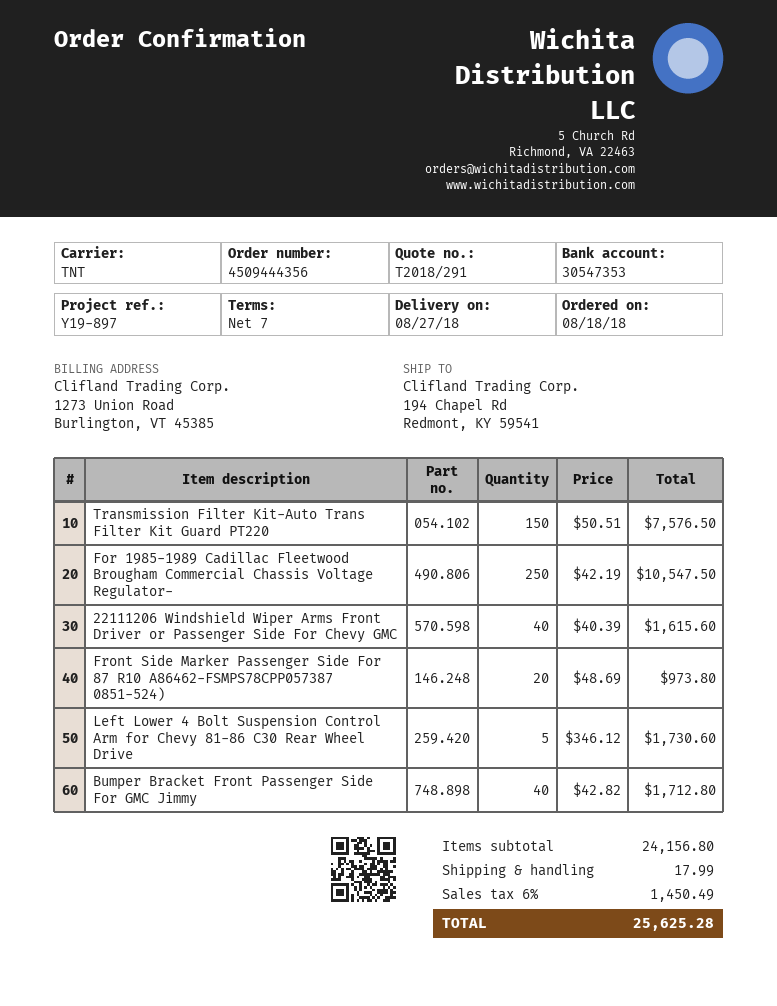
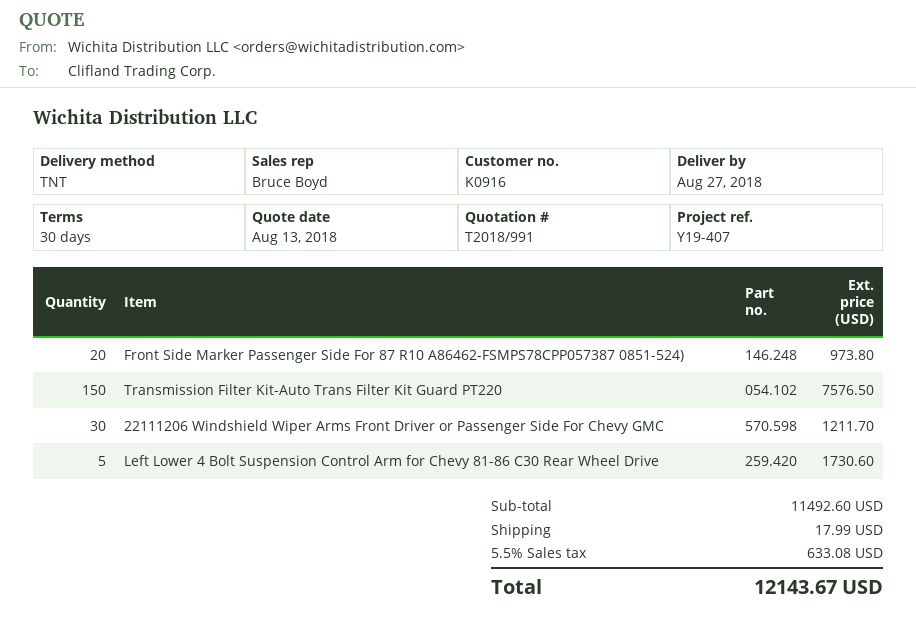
quote number: T2018/291 -> T2018/991
payment terms: 7 days -> 30 days
reference: Y19-897 -> Y19-407
For 1985-1989 Cadillac Fleetwood Brougham Commercial Chassis Voltage Regulator-: 250 for 10547.50 -> none
22111206 Windshield Wiper Arms Front Driver or Passenger Side For Chevy GMC: 40 for 1615.60 -> 30 for 1211.70
Bumper Bracket Front Passenger Side For GMC Jimmy: 40 for 1712.80 -> none
subtotal: 24156.80 -> 11492.60
tax: 6% = 1450.49 -> 5.5% = 633.08
total: 25625.28 -> 12143.67

